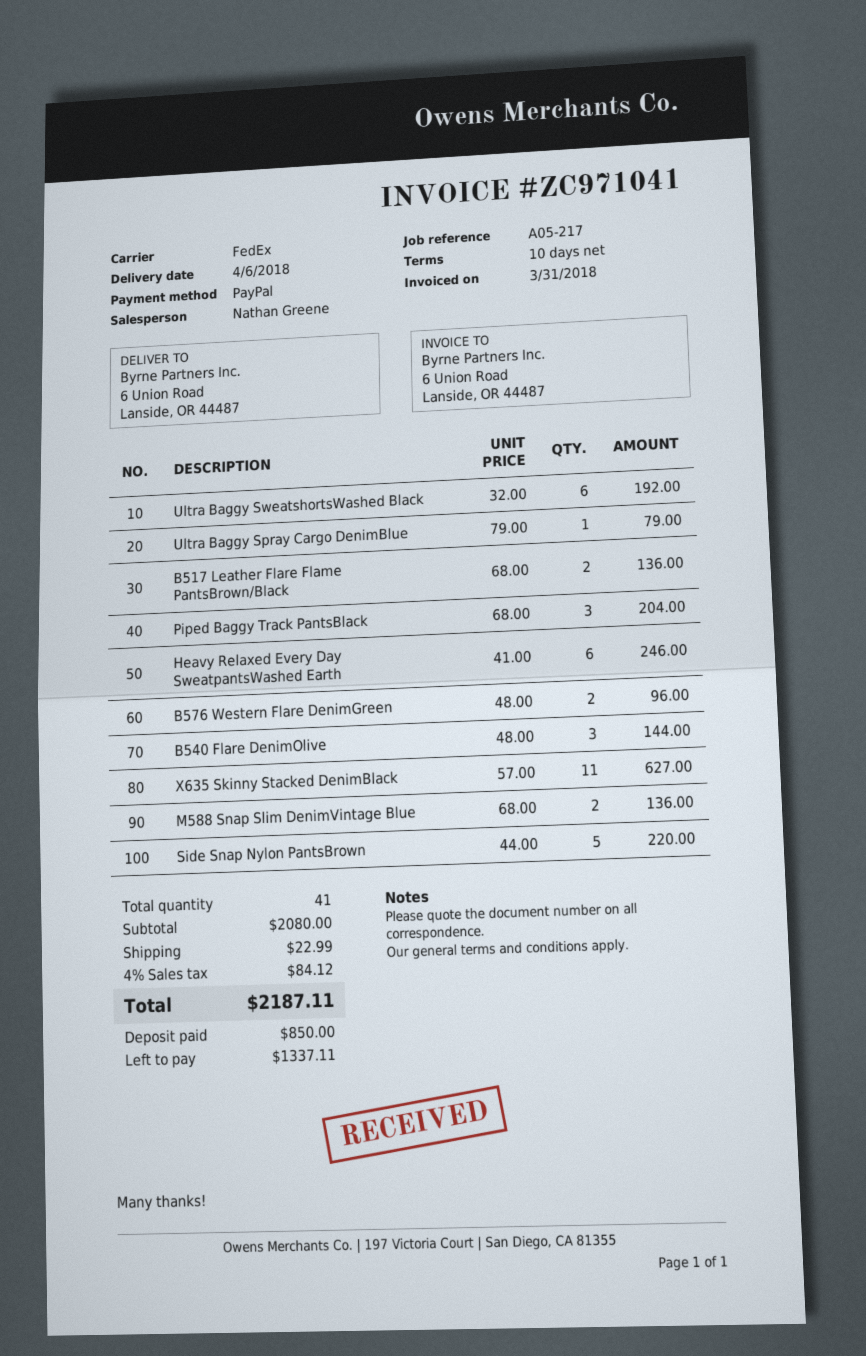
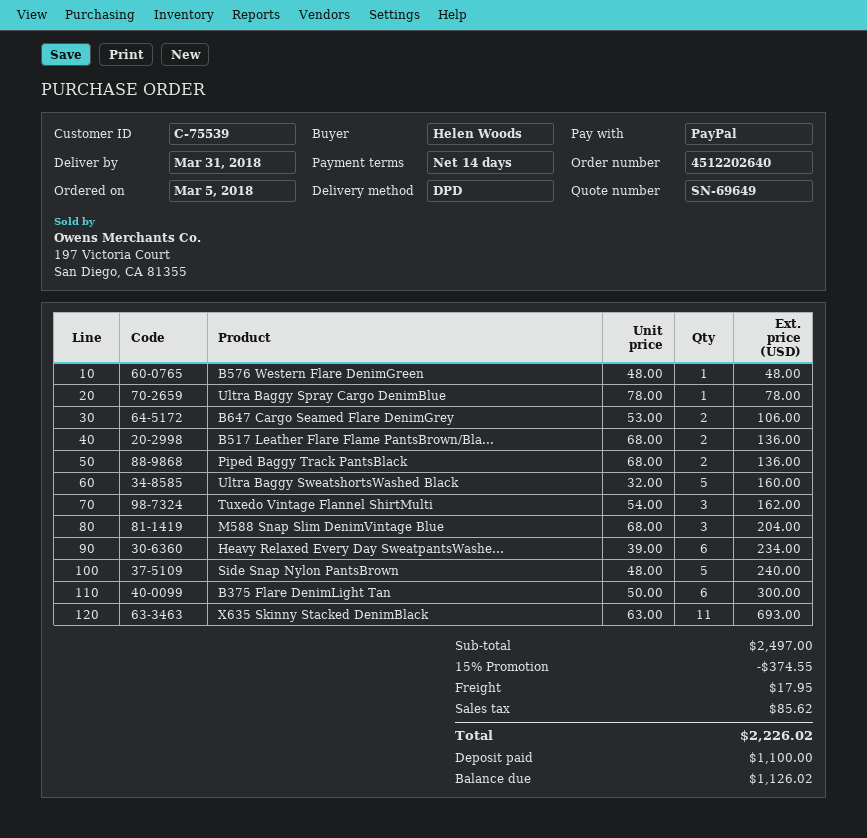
delivery date: 2018-04-06 -> 2018-03-31
payment terms: 10 days -> 14 days
shipping method: FedEx -> DPD
Ultra Baggy SweatshortsWashed Black: 6 x 32.00 = 192.00 -> 5 x 32.00 = 160.00
Ultra Baggy Spray Cargo DenimBlue: 1 x 79.00 = 79.00 -> 1 x 78.00 = 78.00
Piped Baggy Track PantsBlack: 3 x 68.00 = 204.00 -> 2 x 68.00 = 136.00
Heavy Relaxed Every Day SweatpantsWashed Earth: 6 x 41.00 = 246.00 -> 6 x 39.00 = 234.00
B576 Western Flare DenimGreen: 2 x 48.00 = 96.00 -> 1 x 48.00 = 48.00
B540 Flare DenimOlive: 3 x 48.00 = 144.00 -> none
X635 Skinny Stacked DenimBlack: 11 x 57.00 = 627.00 -> 11 x 63.00 = 693.00
M588 Snap Slim DenimVintage Blue: 2 x 68.00 = 136.00 -> 3 x 68.00 = 204.00
Side Snap Nylon PantsBrown: 5 x 44.00 = 220.00 -> 5 x 48.00 = 240.00
B647 Cargo Seamed Flare DenimGrey: none -> 2 x 53.00 = 106.00
Tuxedo Vintage Flannel ShirtMulti: none -> 3 x 54.00 = 162.00
B375 Flare DenimLight Tan: none -> 6 x 50.00 = 300.00
subtotal: 2080.00 -> 2497.00
discount: none -> 15% = 374.55
shipping: 22.99 -> 17.95
tax: 84.12 -> 85.62
total: 2187.11 -> 2226.02
deposit: 850.00 -> 1100.00
balance: 1337.11 -> 1126.02

